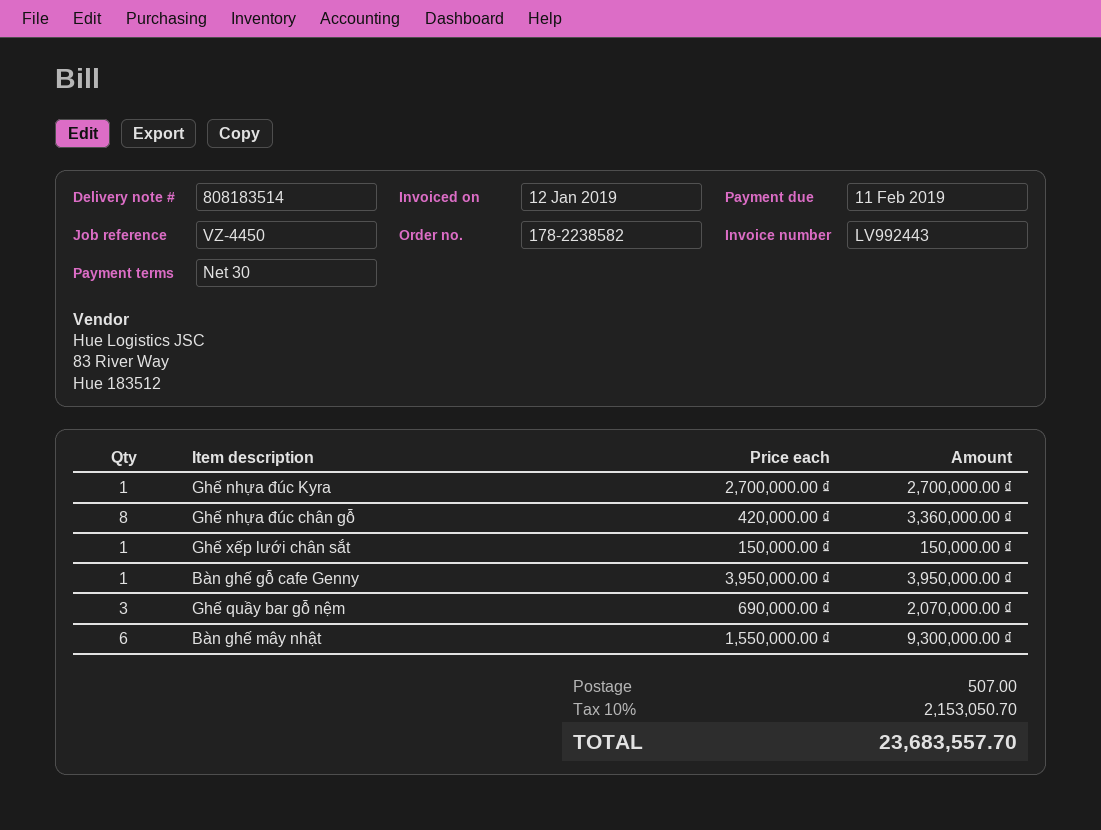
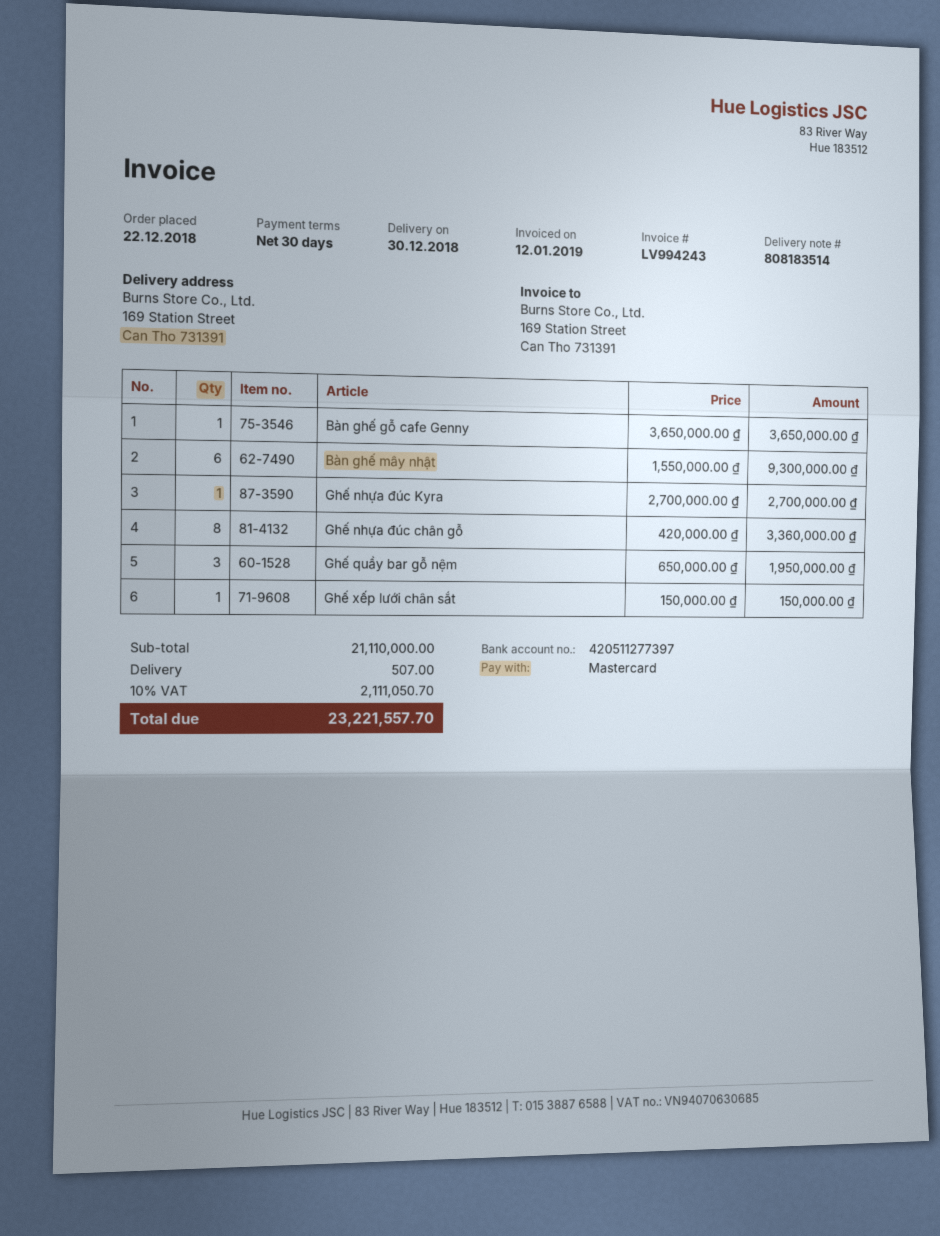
invoice number: LV992443 -> LV994243
Bàn ghế gỗ cafe Genny: 1 x 3950000.00 = 3950000.00 -> 1 x 3650000.00 = 3650000.00
Ghế quầy bar gỗ nệm: 3 x 690000.00 = 2070000.00 -> 3 x 650000.00 = 1950000.00
tax: 10% = 2153050.70 -> 10% = 2111050.70
total: 23683557.70 -> 23221557.70

